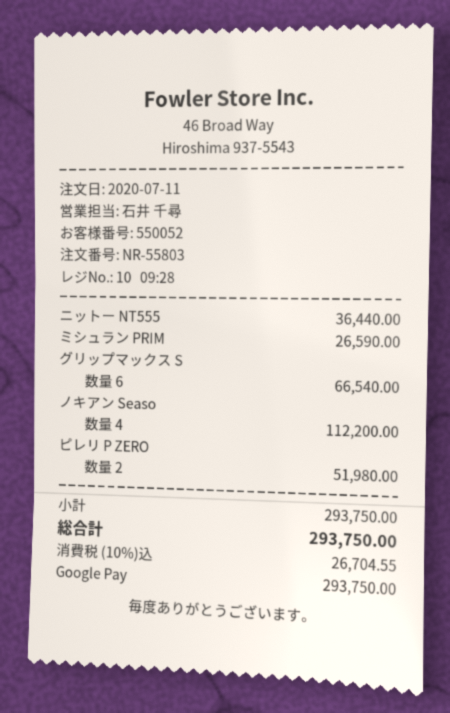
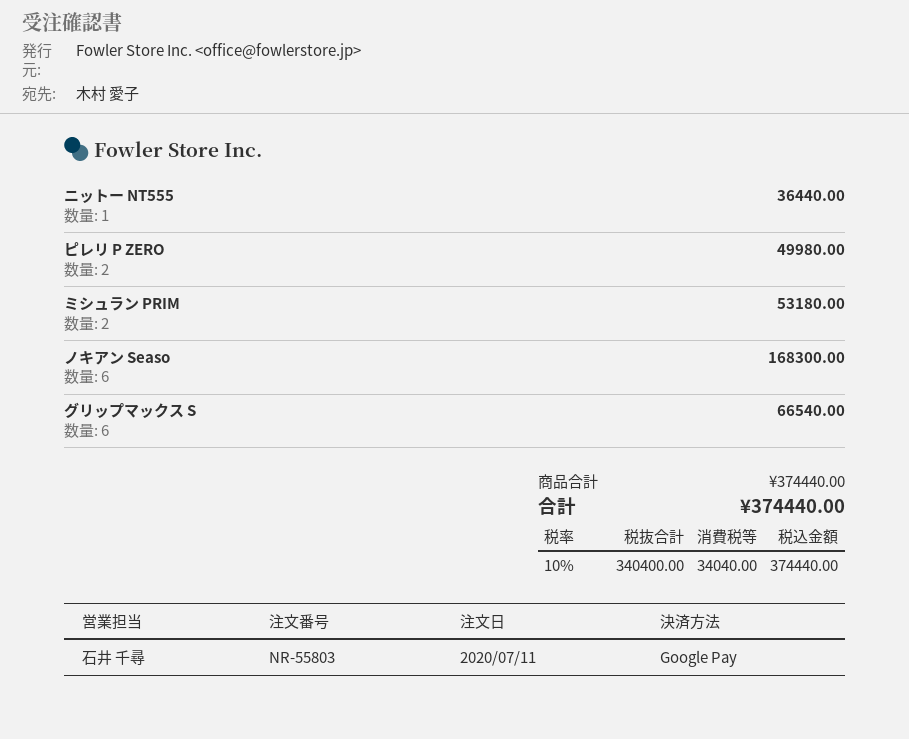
ミシュラン PRIM: 1 for 26590.00 -> 2 for 53180.00
ノキアン Seaso: 4 for 112200.00 -> 6 for 168300.00
ピレリ P ZERO: 2 for 51980.00 -> 2 for 49980.00
subtotal: 293750.00 -> 374440.00
tax: 10% = 26704.55 -> 10% = 34040.00
total: 293750.00 -> 374440.00

